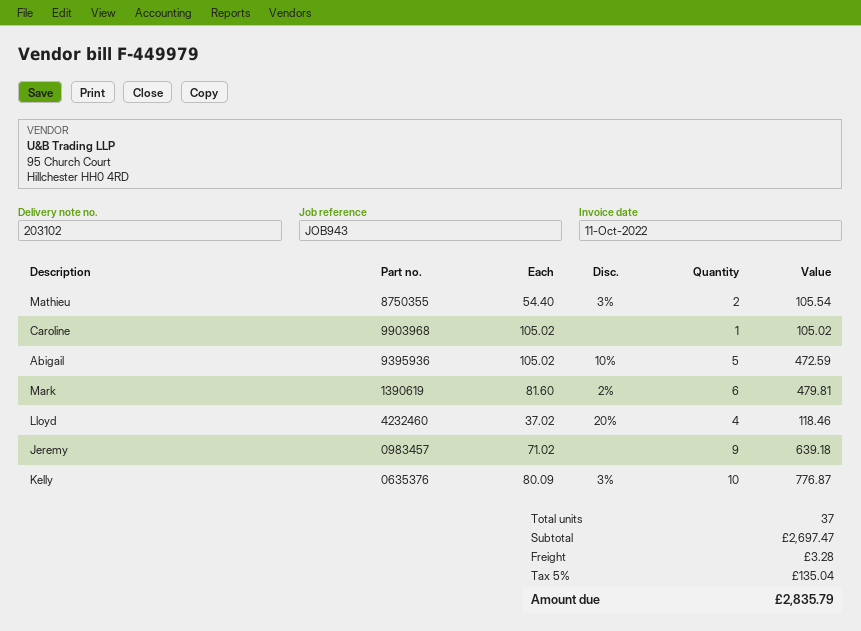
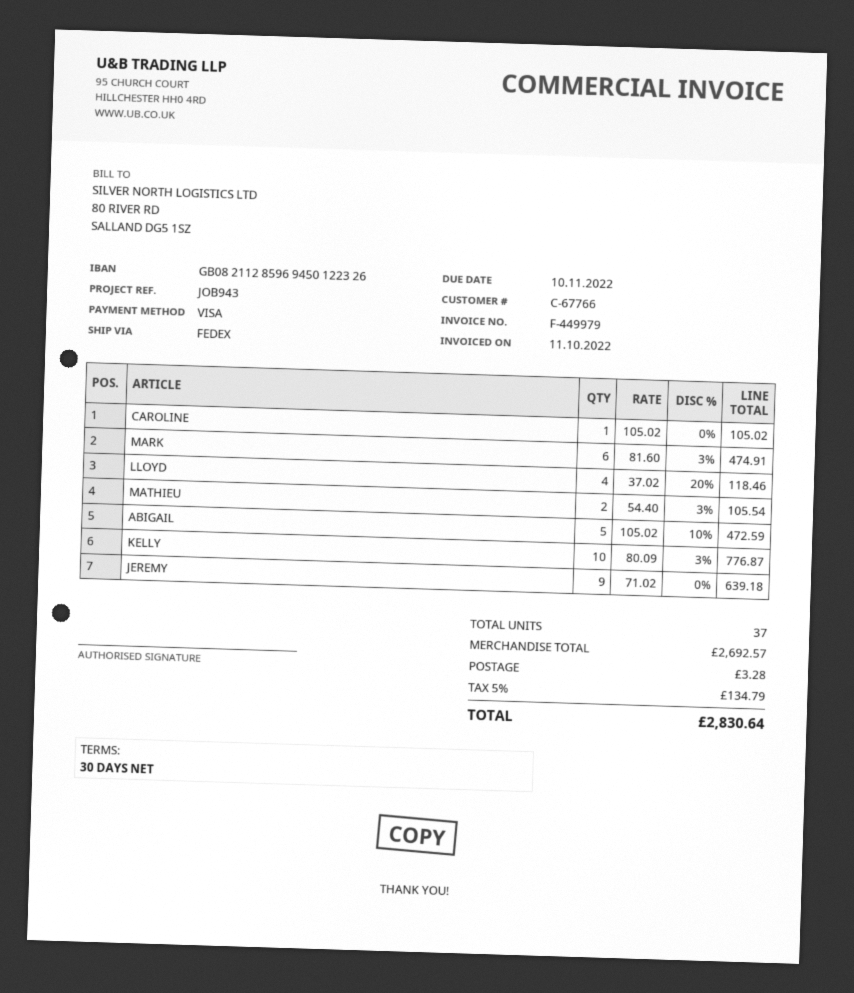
Mark: 6 x 81.60 - 2% = 479.81 -> 6 x 81.60 - 3% = 474.91
subtotal: 2697.47 -> 2692.57
tax: 5% = 135.04 -> 5% = 134.79
total: 2835.79 -> 2830.64

